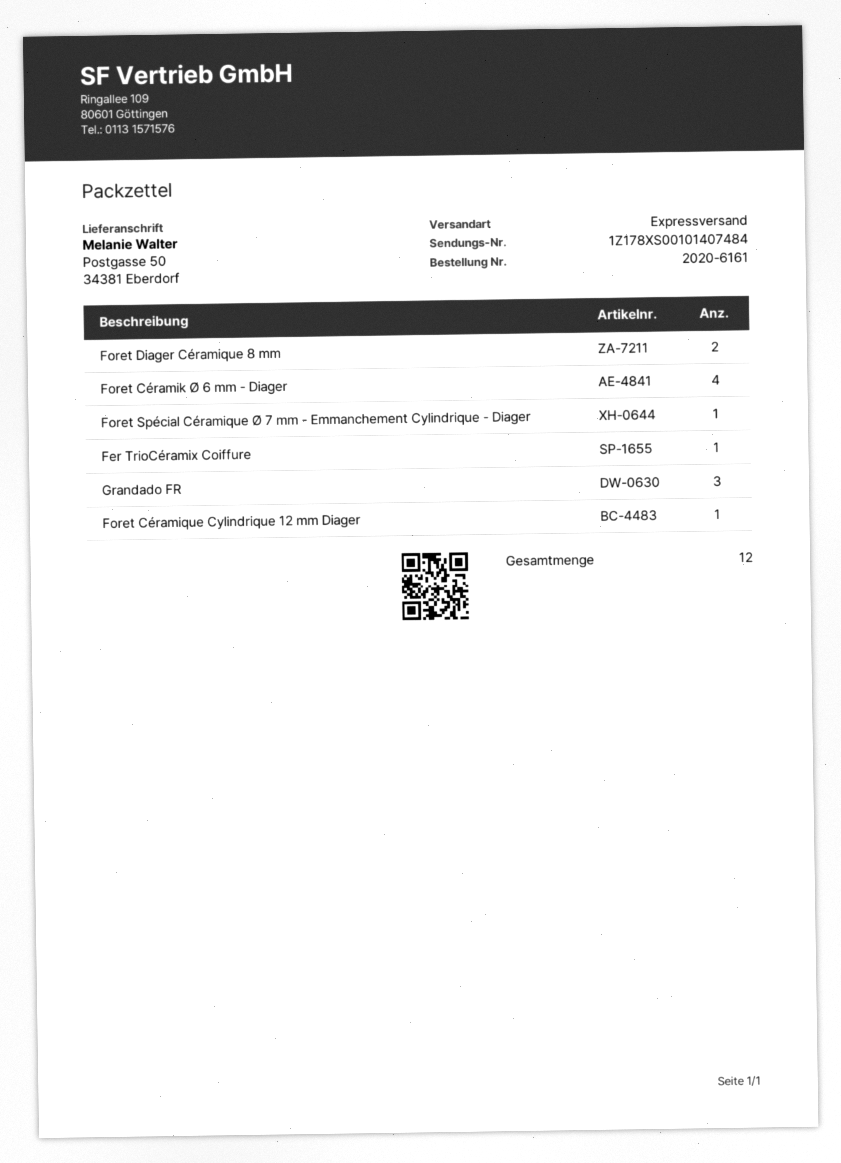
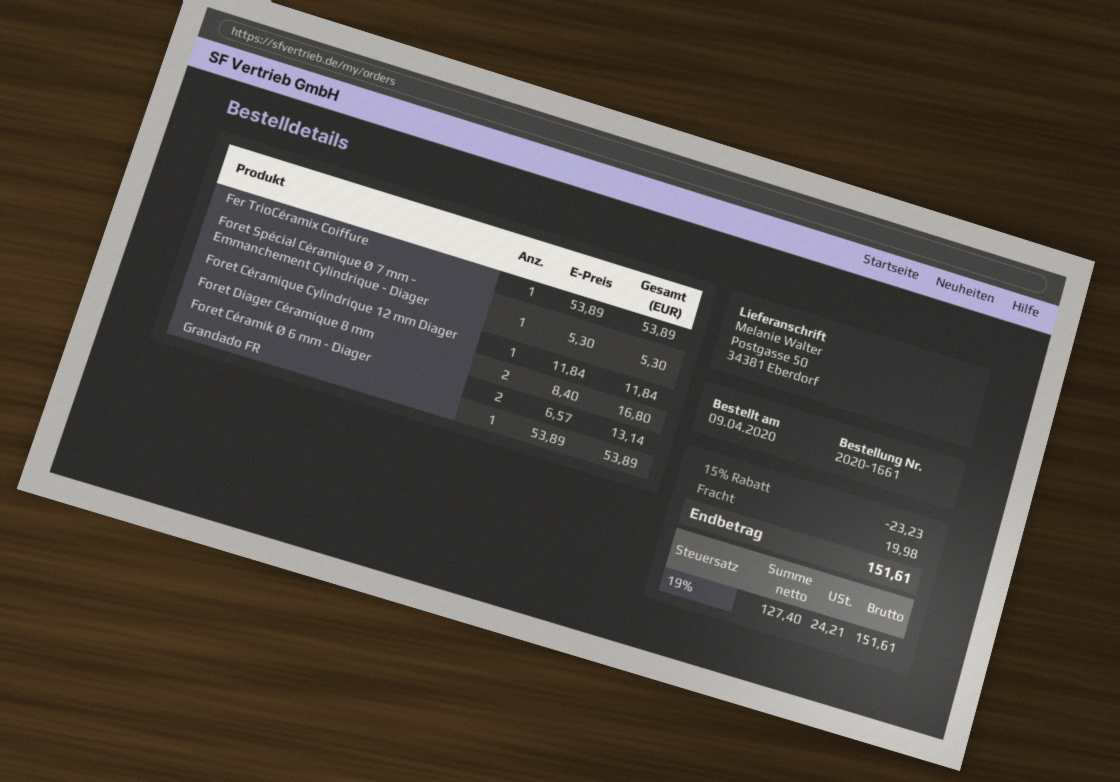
order number: 2020-6161 -> 2020-1661
Foret Céramik Ø 6 mm - Diager: 4 -> 2
Grandado FR: 3 -> 1

